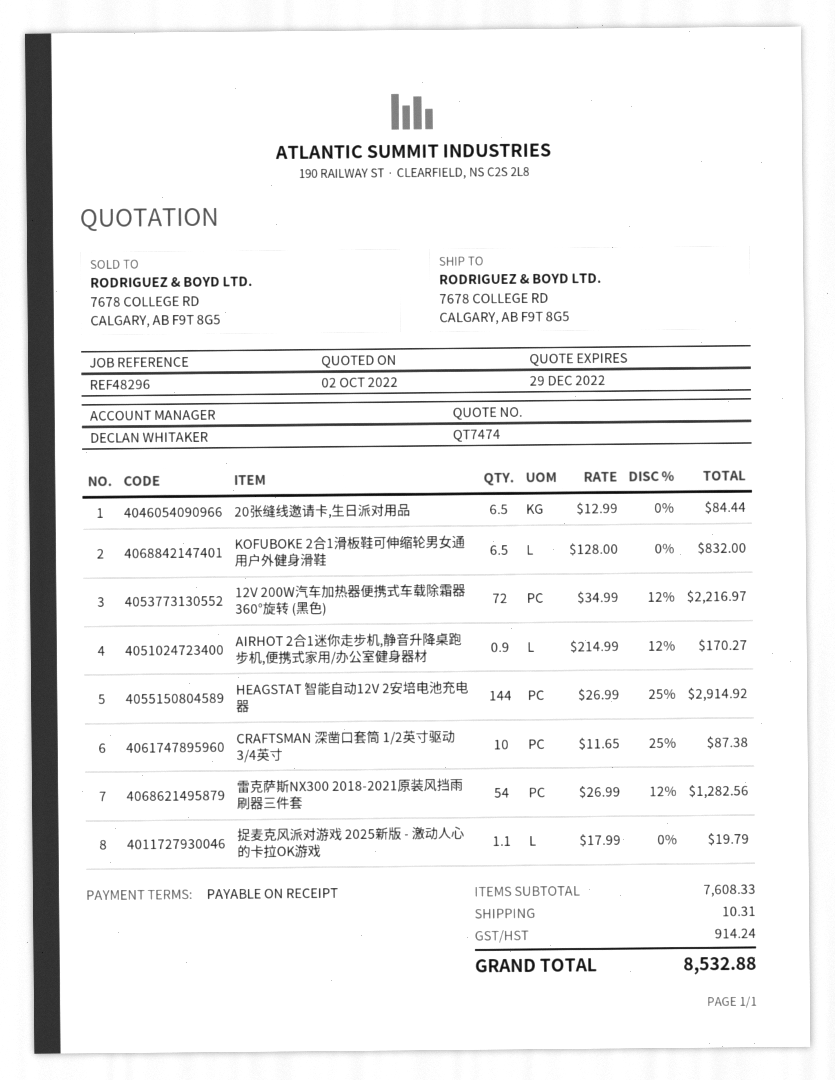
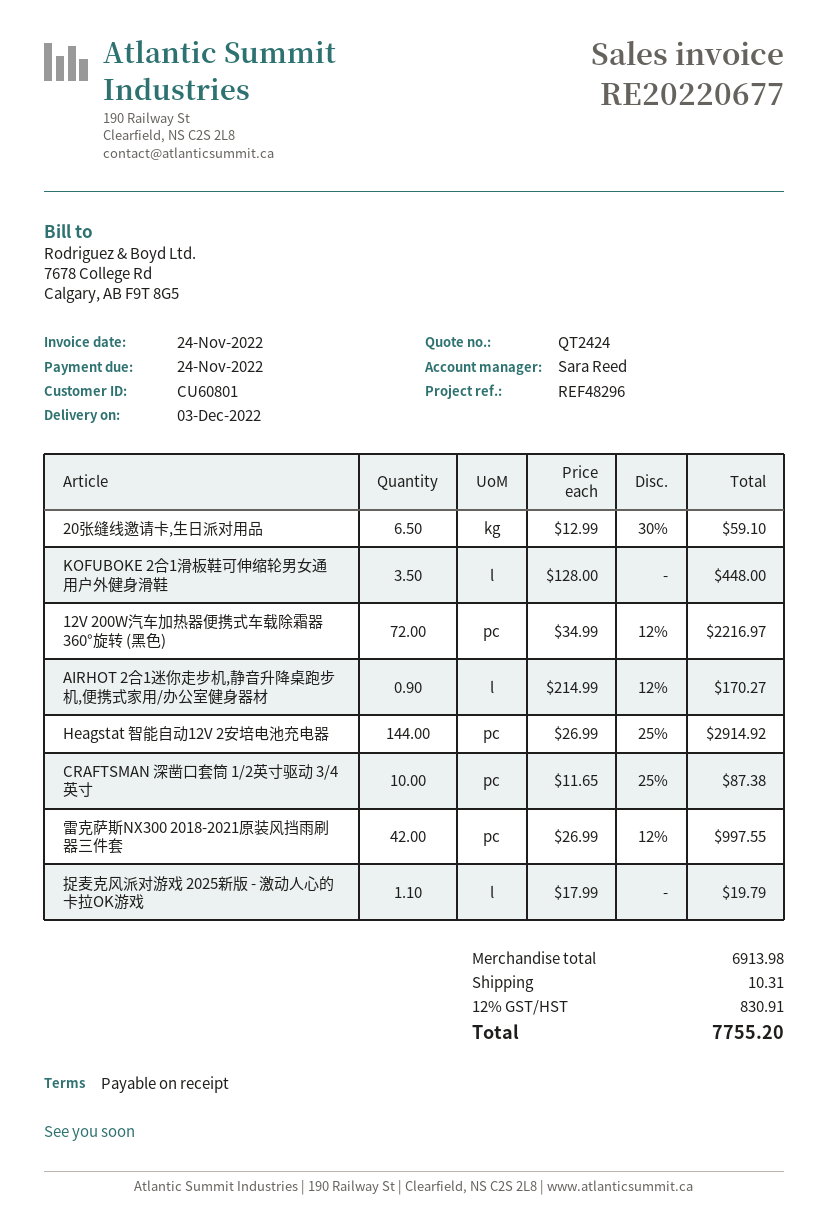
quote number: QT7474 -> QT2424
sales rep: DECLAN WHITAKER -> Sara Reed
20张缝线邀请卡,生日派对用品: 6.5 x 12.99 = 84.44 -> 6.5 x 12.99 - 30% = 59.10
KOFUBOKE 2合1滑板鞋可伸缩轮男女通用户外健身滑鞋: 6.5 x 128.00 = 832.00 -> 3.5 x 128.00 = 448.00
雷克萨斯NX300 2018-2021原装风挡雨刷器三件套: 54 x 26.99 - 12% = 1282.56 -> 42 x 26.99 - 12% = 997.55
subtotal: 7608.33 -> 6913.98
tax: 914.24 -> 830.91
total: 8532.88 -> 7755.20

